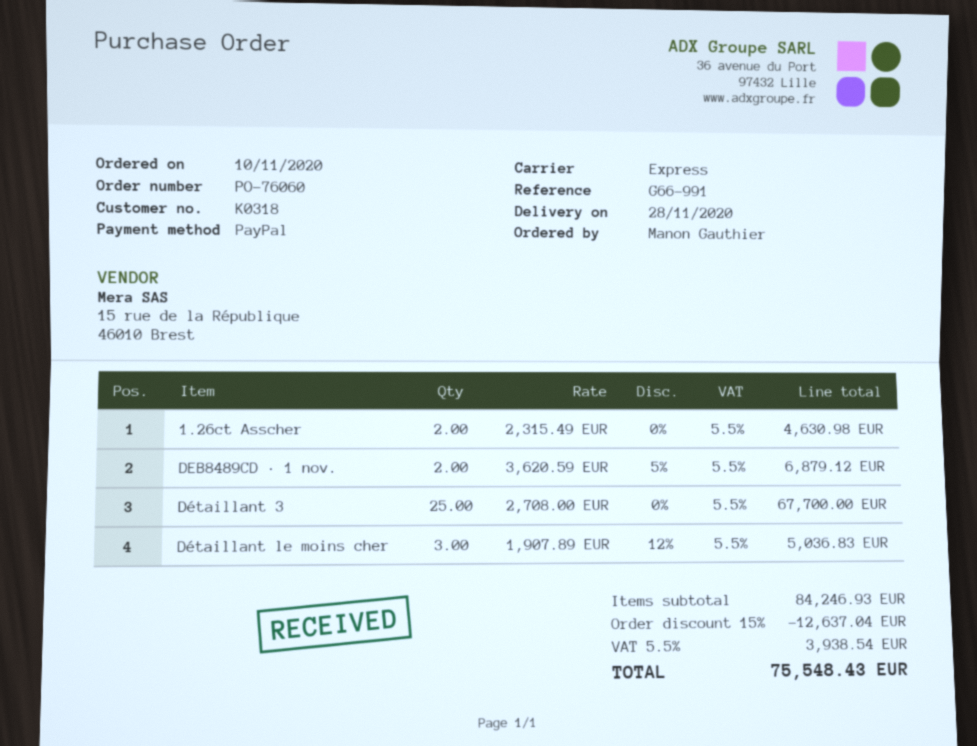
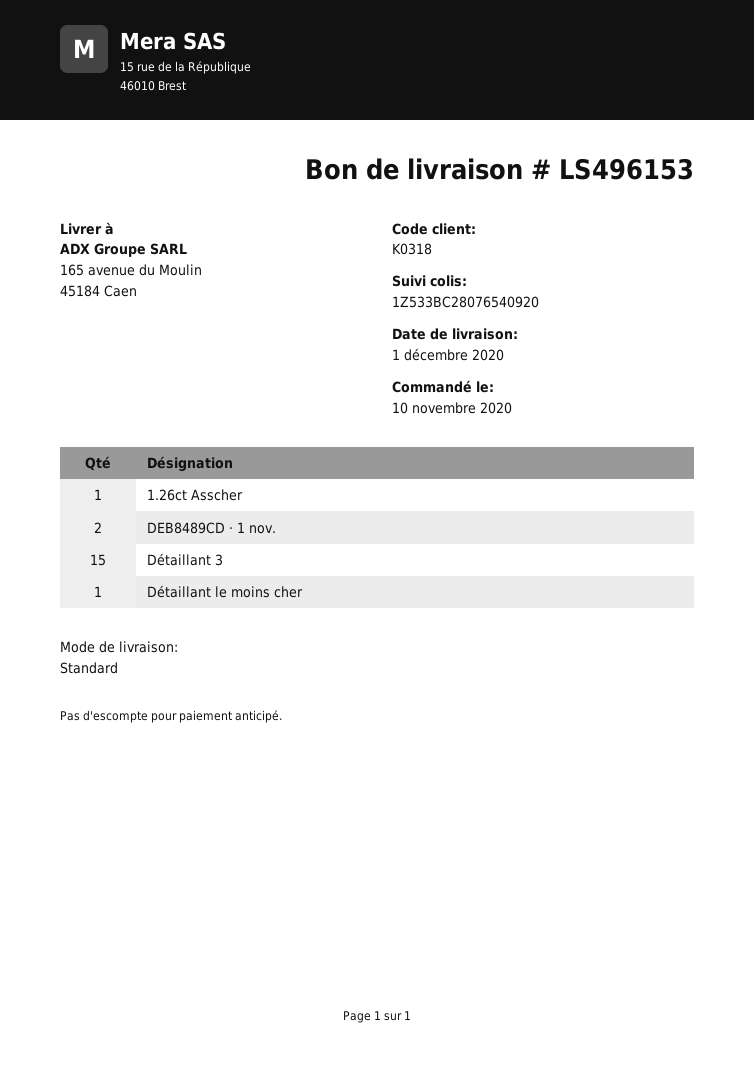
delivery date: 2020-11-28 -> 2020-12-01
shipping method: express -> standard
1.26ct Asscher: 2 -> 1
Détaillant 3: 25 -> 15
Détaillant le moins cher: 3 -> 1

